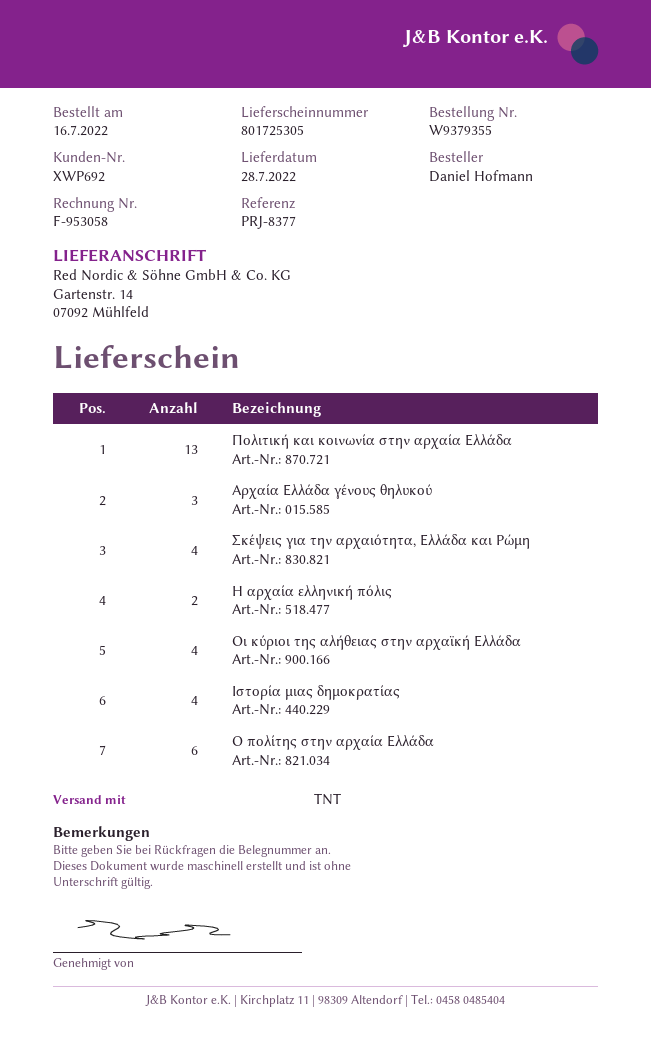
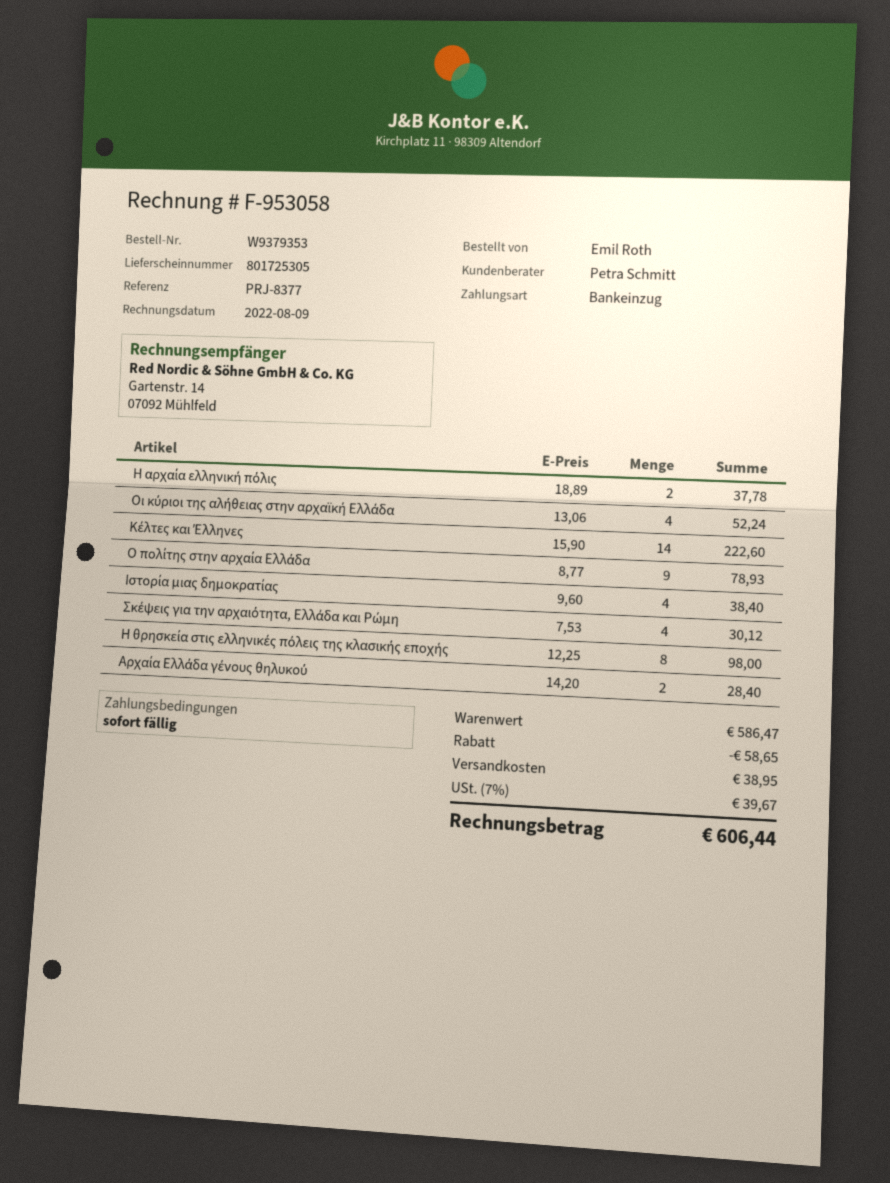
order number: W9379355 -> W9379353
ordered by: Daniel Hofmann -> Emil Roth
Πολιτική και κοινωνία στην αρχαία Ελλάδα: 13 -> none
Αρχαία Ελλάδα γένους θηλυκού: 3 -> 2
Ο πολίτης στην αρχαία Ελλάδα: 6 -> 9
Κέλτες και Έλληνες: none -> 14
Η θρησκεία στις ελληνικές πόλεις της κλασικής εποχής: none -> 8

